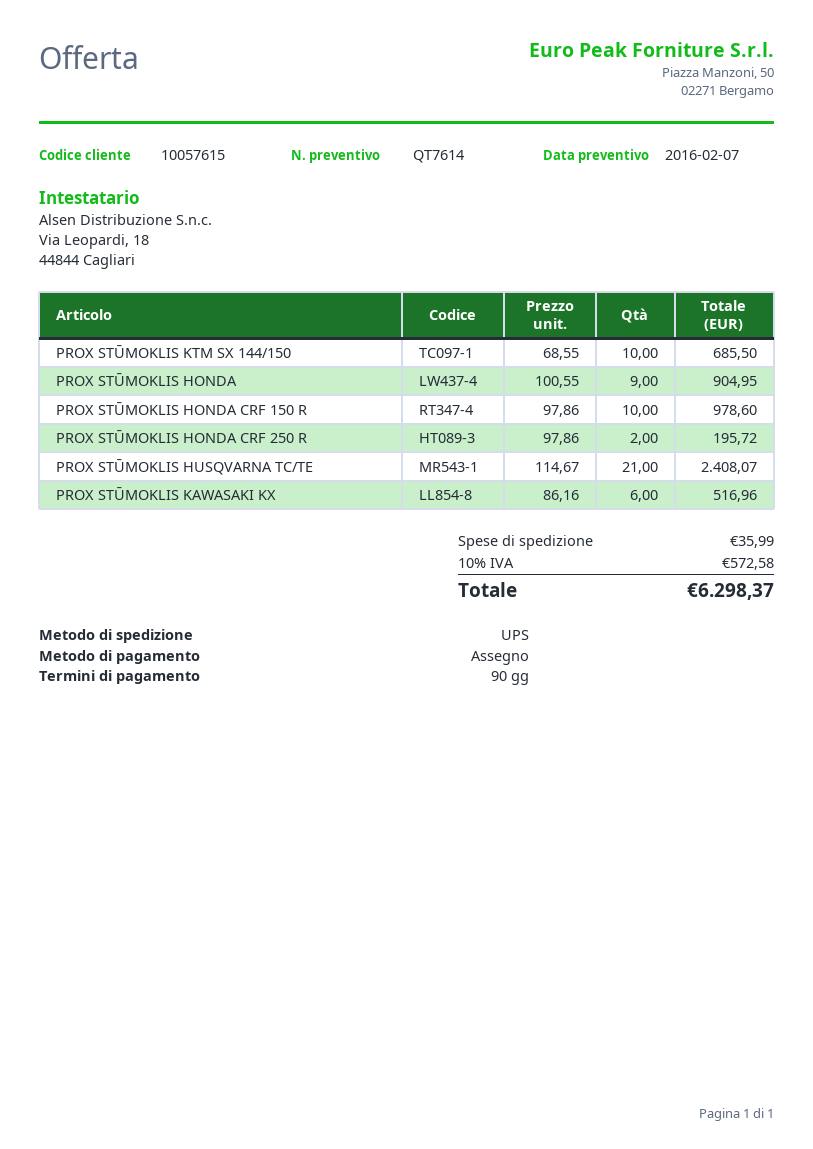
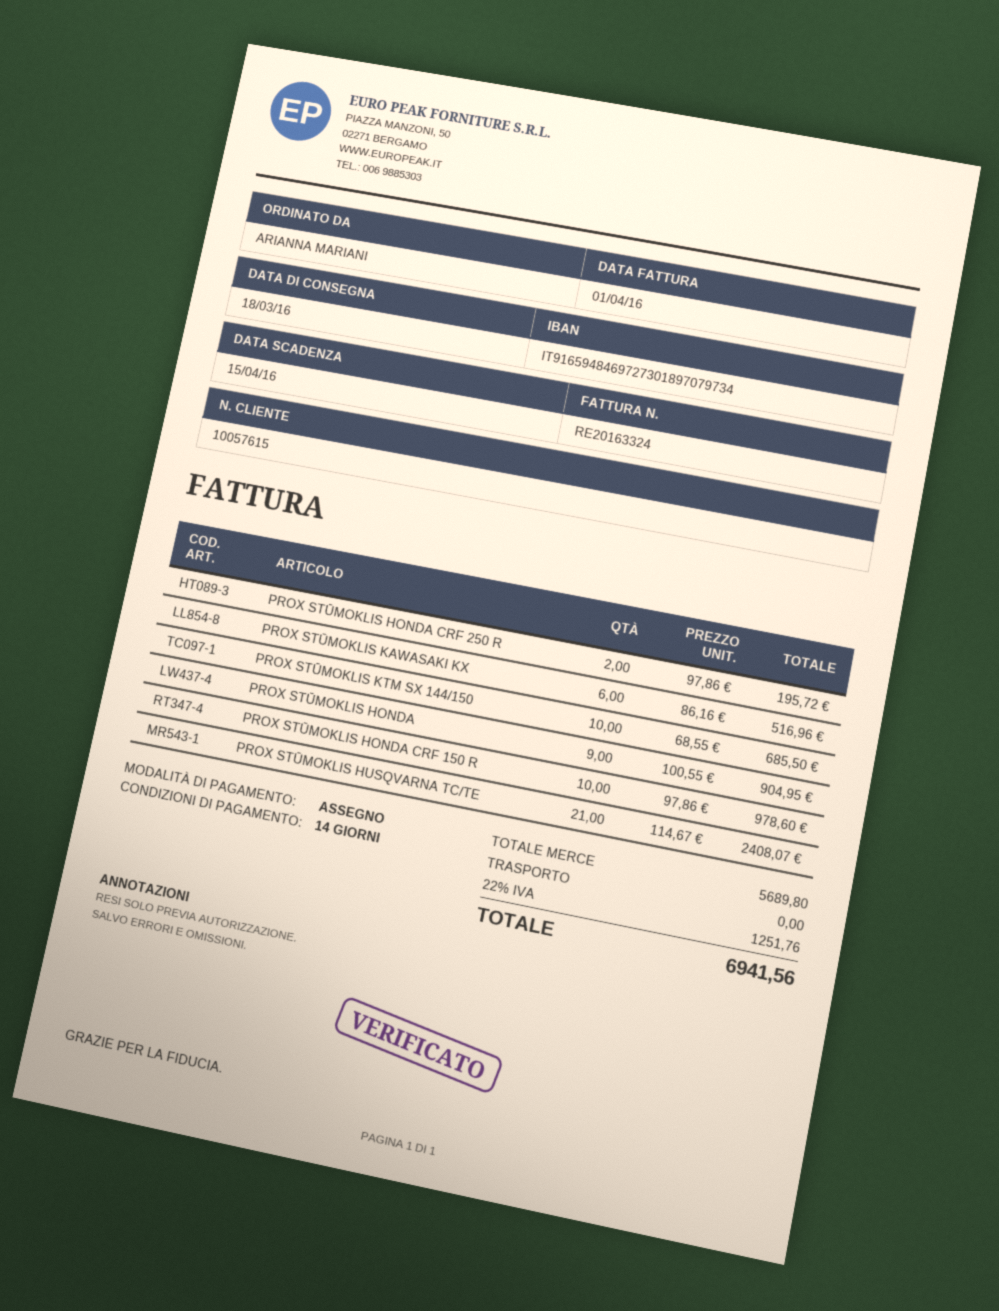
payment terms: 90 days -> 14 days
shipping: 35.99 -> 0.00
tax: 10% = 572.58 -> 22% = 1251.76
total: 6298.37 -> 6941.56

